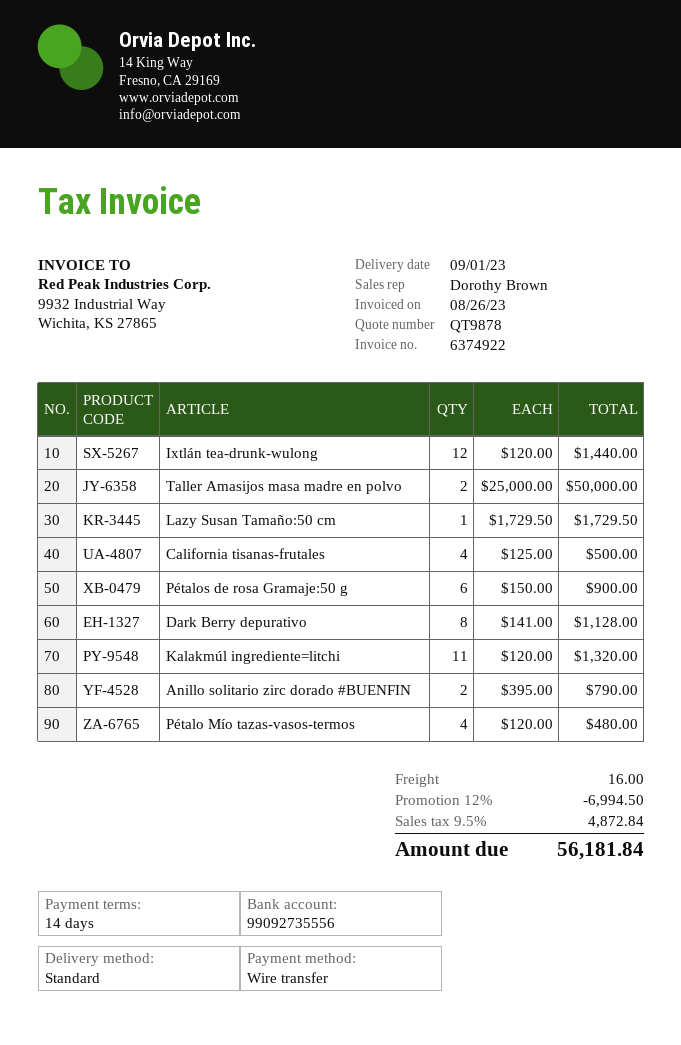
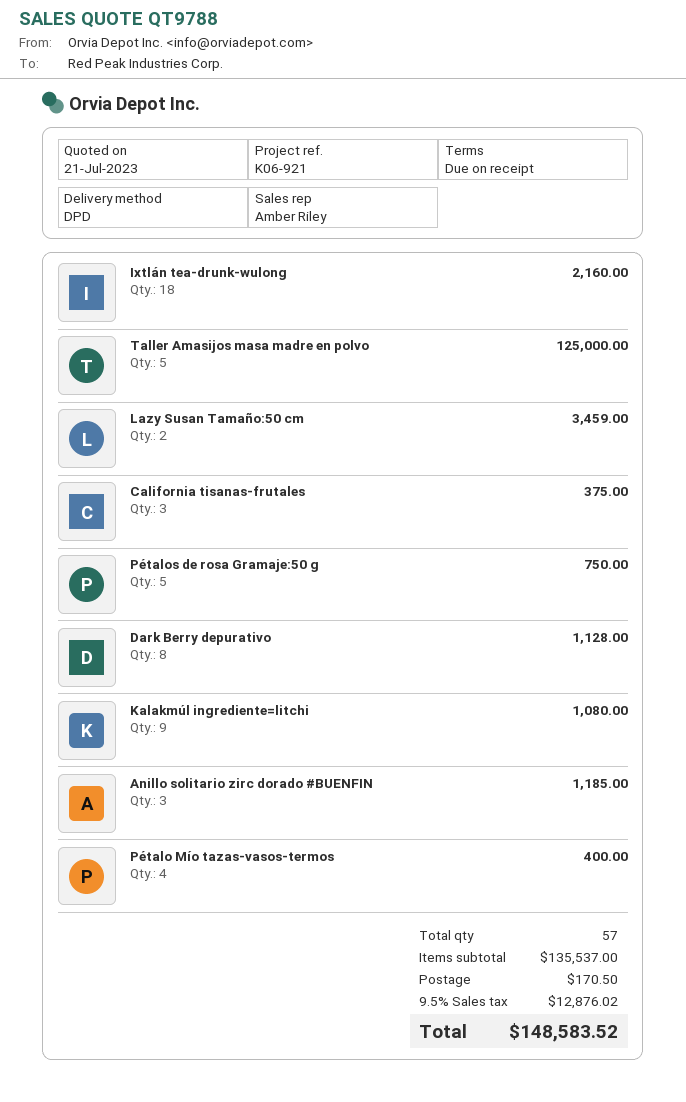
quote number: QT9878 -> QT9788
payment terms: 14 days -> on receipt
sales rep: Dorothy Brown -> Amber Riley
shipping method: standard -> DPD
Ixtlán tea-drunk-wulong: 12 for 1440.00 -> 18 for 2160.00
Taller Amasijos masa madre en polvo: 2 for 50000.00 -> 5 for 125000.00
Lazy Susan Tamaño:50 cm: 1 for 1729.50 -> 2 for 3459.00
California tisanas-frutales: 4 for 500.00 -> 3 for 375.00
Pétalos de rosa Gramaje:50 g: 6 for 900.00 -> 5 for 750.00
Kalakmúl ingrediente=litchi: 11 for 1320.00 -> 9 for 1080.00
Anillo solitario zirc dorado #BUENFIN: 2 for 790.00 -> 3 for 1185.00
Pétalo Mío tazas-vasos-termos: 4 for 480.00 -> 4 for 400.00
discount: 12% = 6994.50 -> none
shipping: 16.00 -> 170.50
tax: 9.5% = 4872.84 -> 9.5% = 12876.02
total: 56181.84 -> 148583.52

